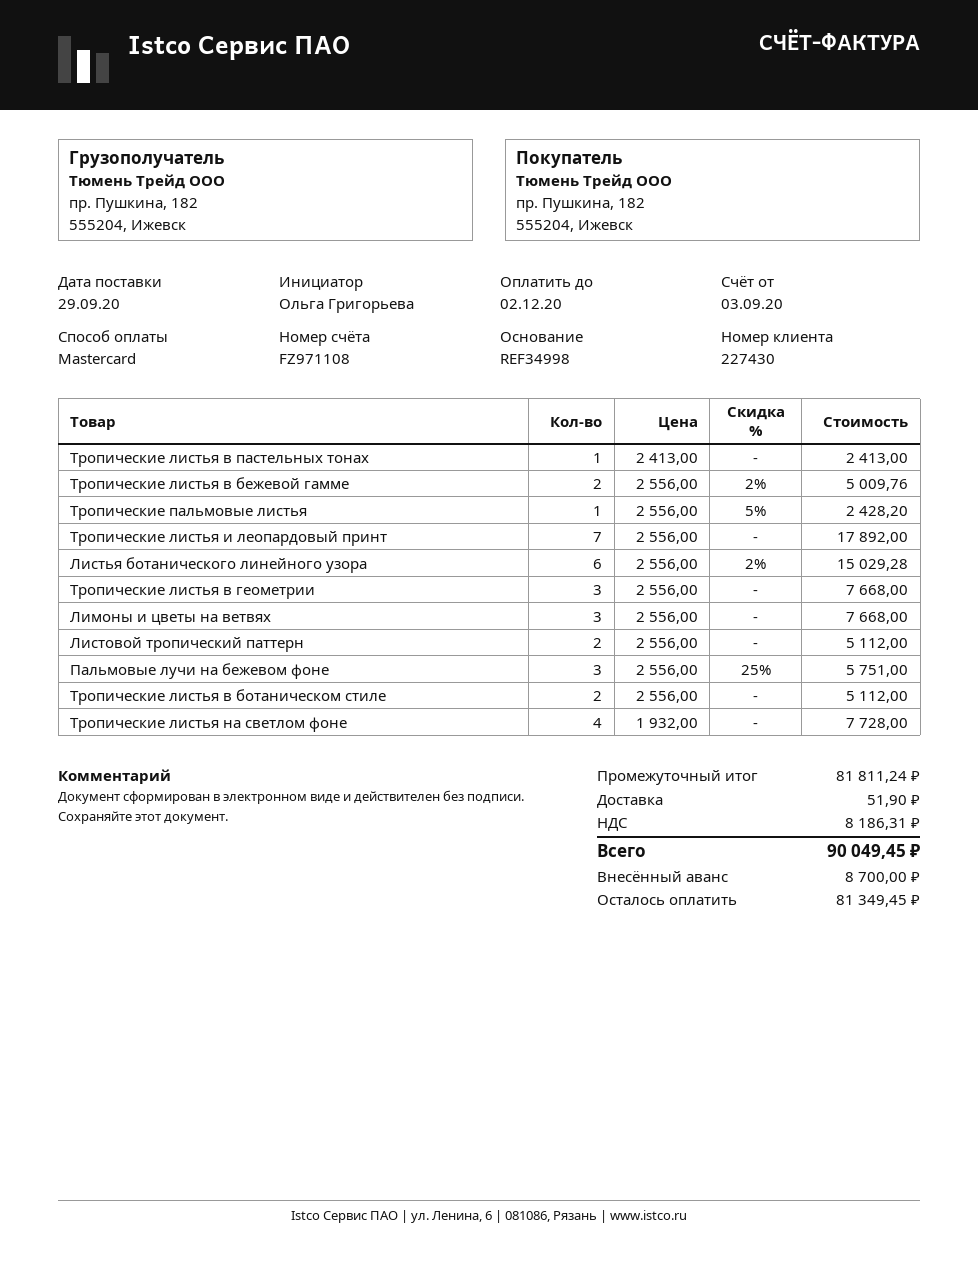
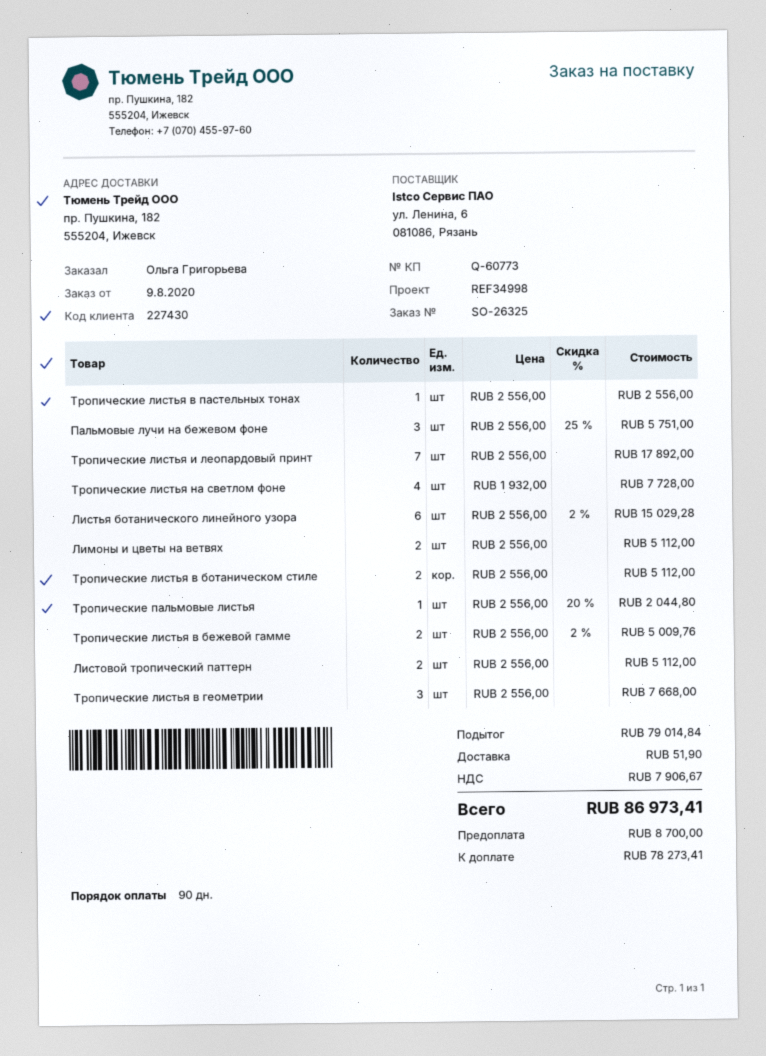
Тропические листья в пастельных тонах: 1 x 2413.00 = 2413.00 -> 1 x 2556.00 = 2556.00
Тропические пальмовые листья: 1 x 2556.00 - 5% = 2428.20 -> 1 x 2556.00 - 20% = 2044.80
Лимоны и цветы на ветвях: 3 x 2556.00 = 7668.00 -> 2 x 2556.00 = 5112.00
subtotal: 81811.24 -> 79014.84
tax: 8186.31 -> 7906.67
total: 90049.45 -> 86973.41
balance: 81349.45 -> 78273.41

